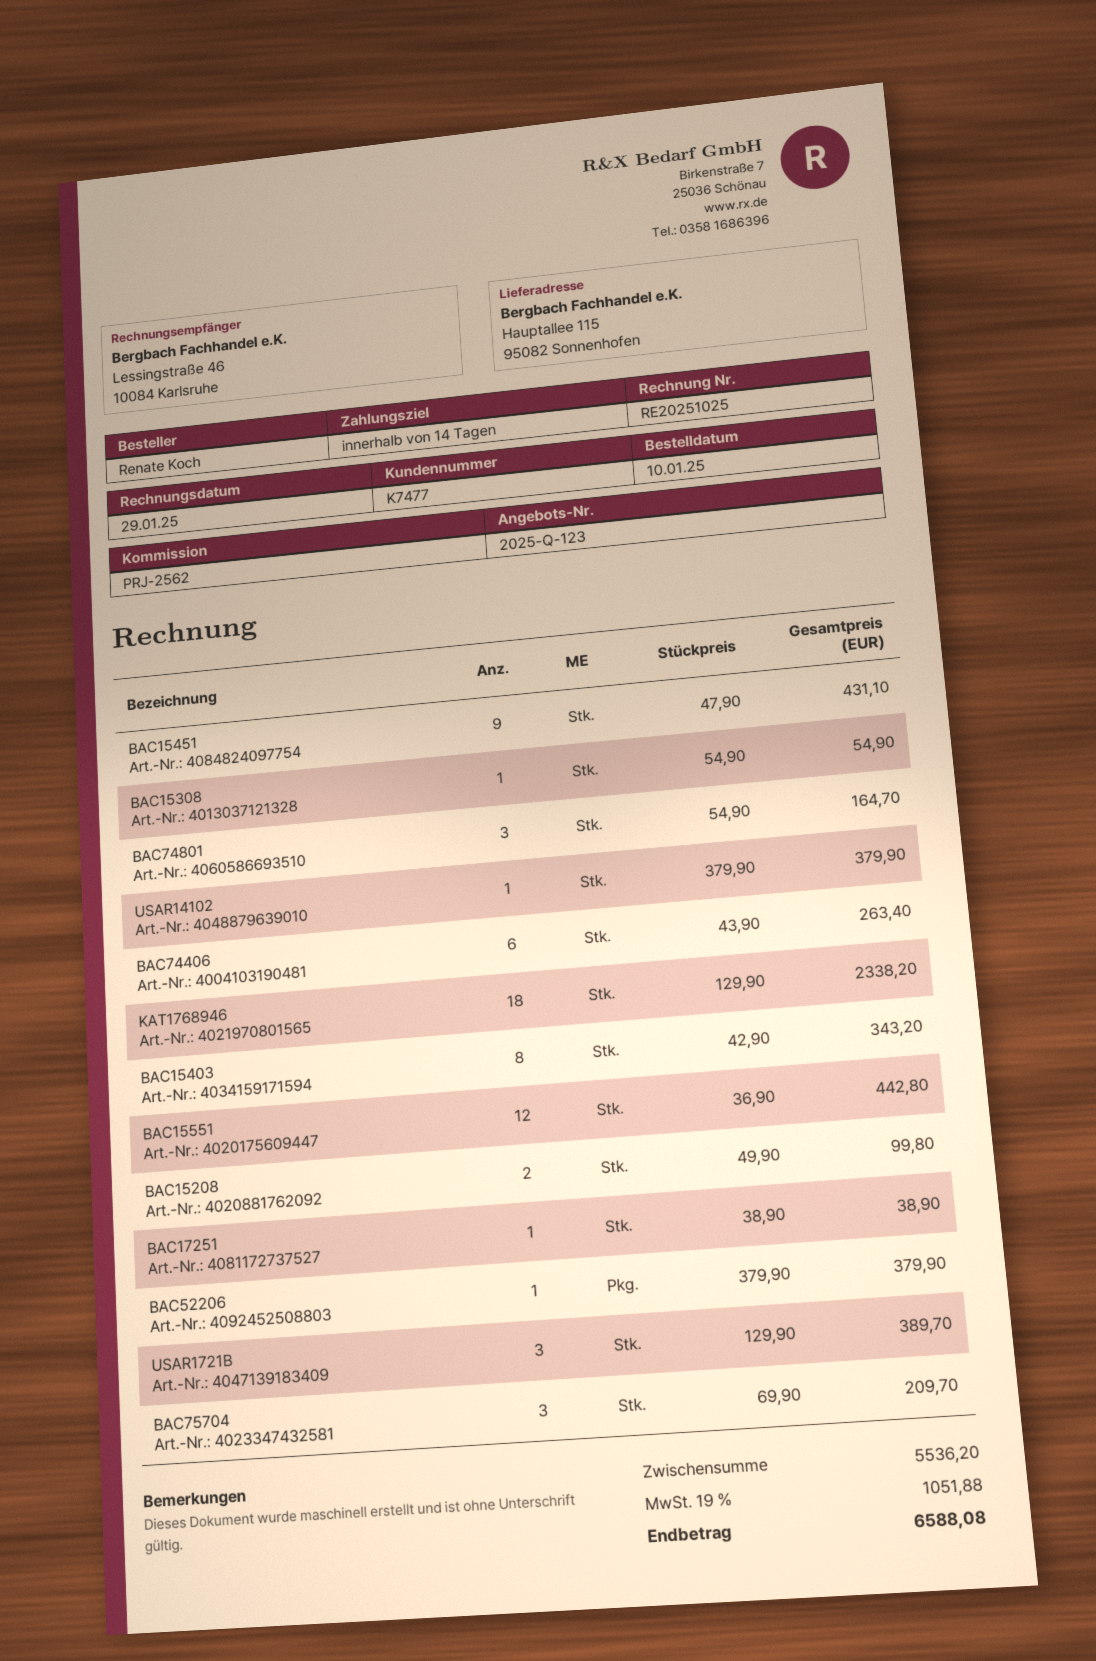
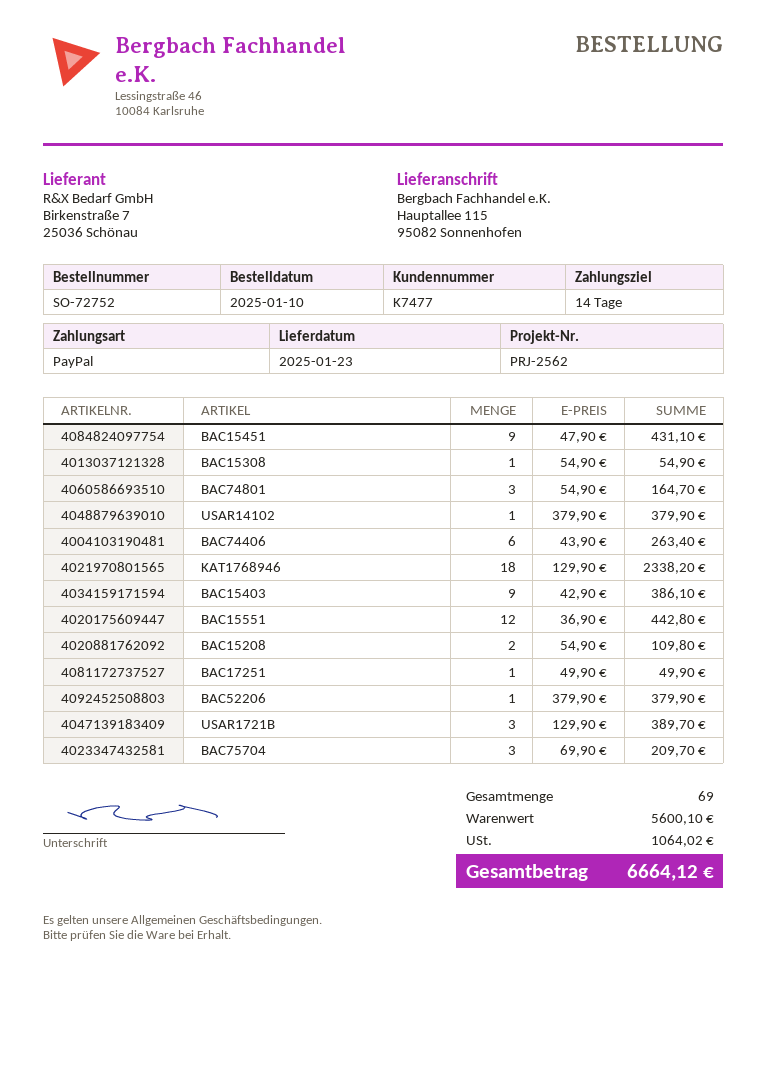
BAC15403: 8 x 42.90 = 343.20 -> 9 x 42.90 = 386.10
BAC15208: 2 x 49.90 = 99.80 -> 2 x 54.90 = 109.80
BAC17251: 1 x 38.90 = 38.90 -> 1 x 49.90 = 49.90
subtotal: 5536.20 -> 5600.10
tax: 1051.88 -> 1064.02
total: 6588.08 -> 6664.12

